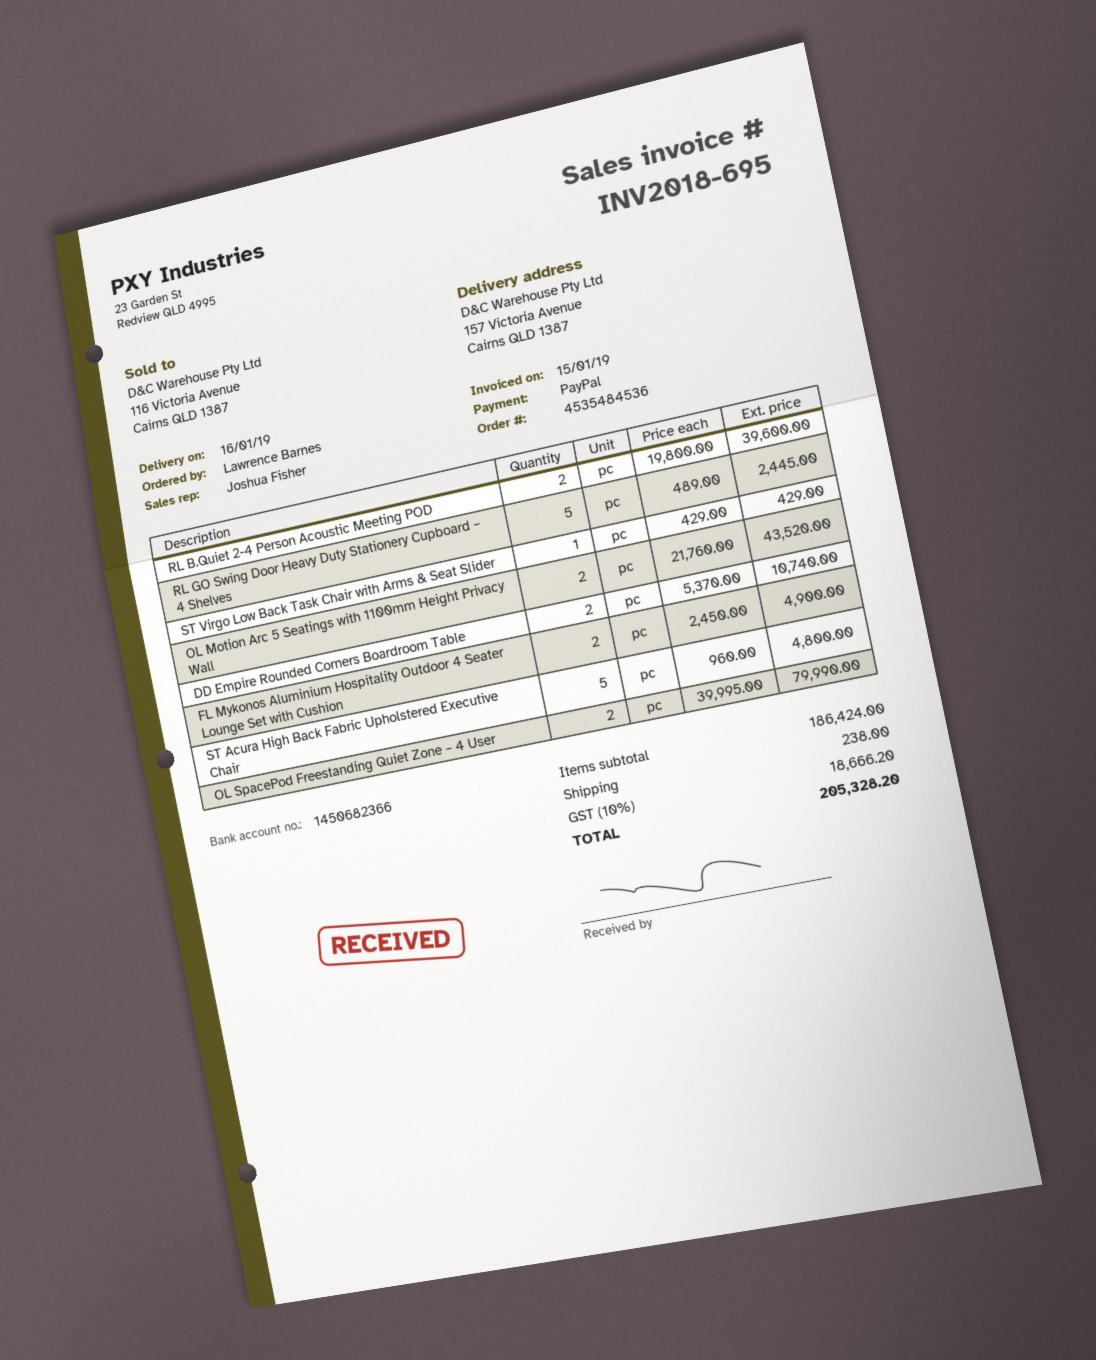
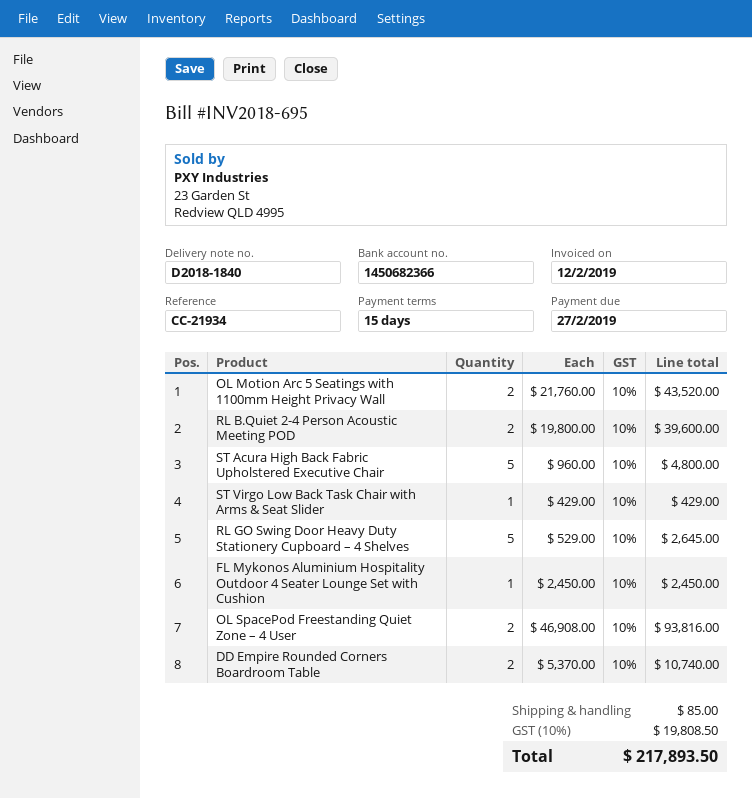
invoice date: 2019-01-15 -> 2019-02-12
RL GO Swing Door Heavy Duty Stationery Cupboard – 4 Shelves: 5 x 489.00 = 2445.00 -> 5 x 529.00 = 2645.00
FL Mykonos Aluminium Hospitality Outdoor 4 Seater Lounge Set with Cushion: 2 x 2450.00 = 4900.00 -> 1 x 2450.00 = 2450.00
OL SpacePod Freestanding Quiet Zone – 4 User: 2 x 39995.00 = 79990.00 -> 2 x 46908.00 = 93816.00
shipping: 238.00 -> 85.00
tax: 10% = 18666.20 -> 10% = 19808.50
total: 205328.20 -> 217893.50

